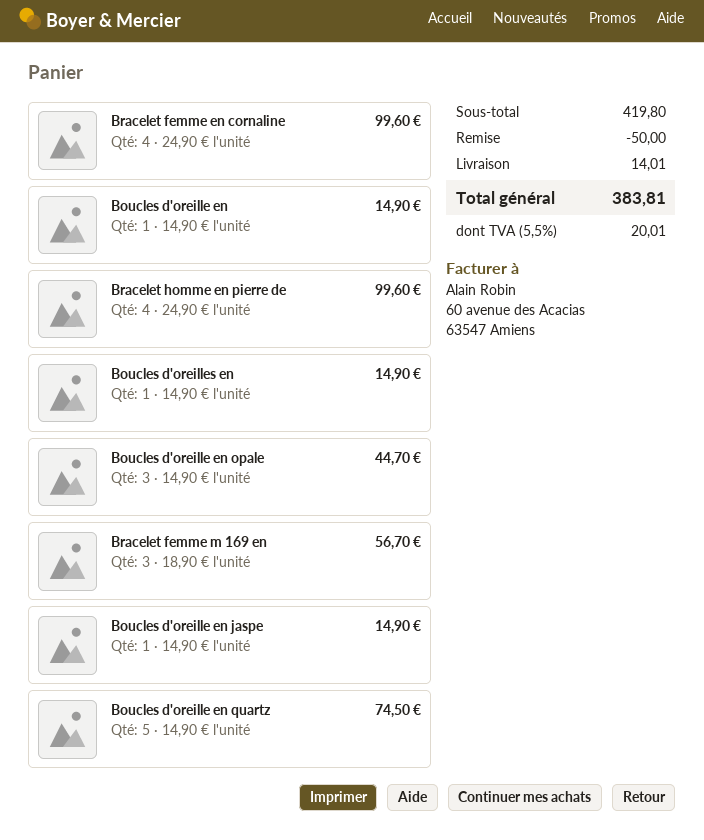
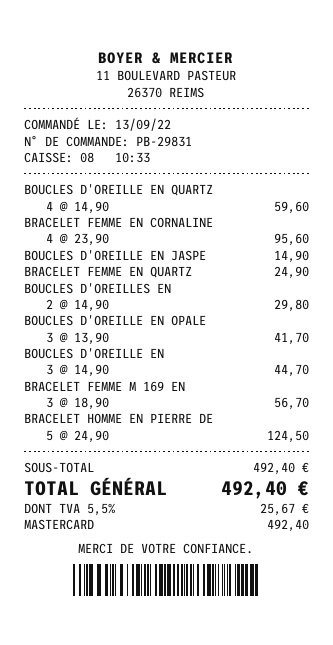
Bracelet femme en cornaline: 4 x 24.90 = 99.60 -> 4 x 23.90 = 95.60
Boucles d'oreille en: 1 x 14.90 = 14.90 -> 3 x 14.90 = 44.70
Bracelet homme en pierre de: 4 x 24.90 = 99.60 -> 5 x 24.90 = 124.50
Boucles d'oreilles en: 1 x 14.90 = 14.90 -> 2 x 14.90 = 29.80
Boucles d'oreille en opale: 3 x 14.90 = 44.70 -> 3 x 13.90 = 41.70
Boucles d'oreille en quartz: 5 x 14.90 = 74.50 -> 4 x 14.90 = 59.60
BRACELET FEMME EN QUARTZ: none -> 1 x 24.90 = 24.90
subtotal: 419.80 -> 492.40
discount: 50.00 -> none
shipping: 14.01 -> none
tax: 5.5% = 20.01 -> 5.5% = 25.67
total: 383.81 -> 492.40

